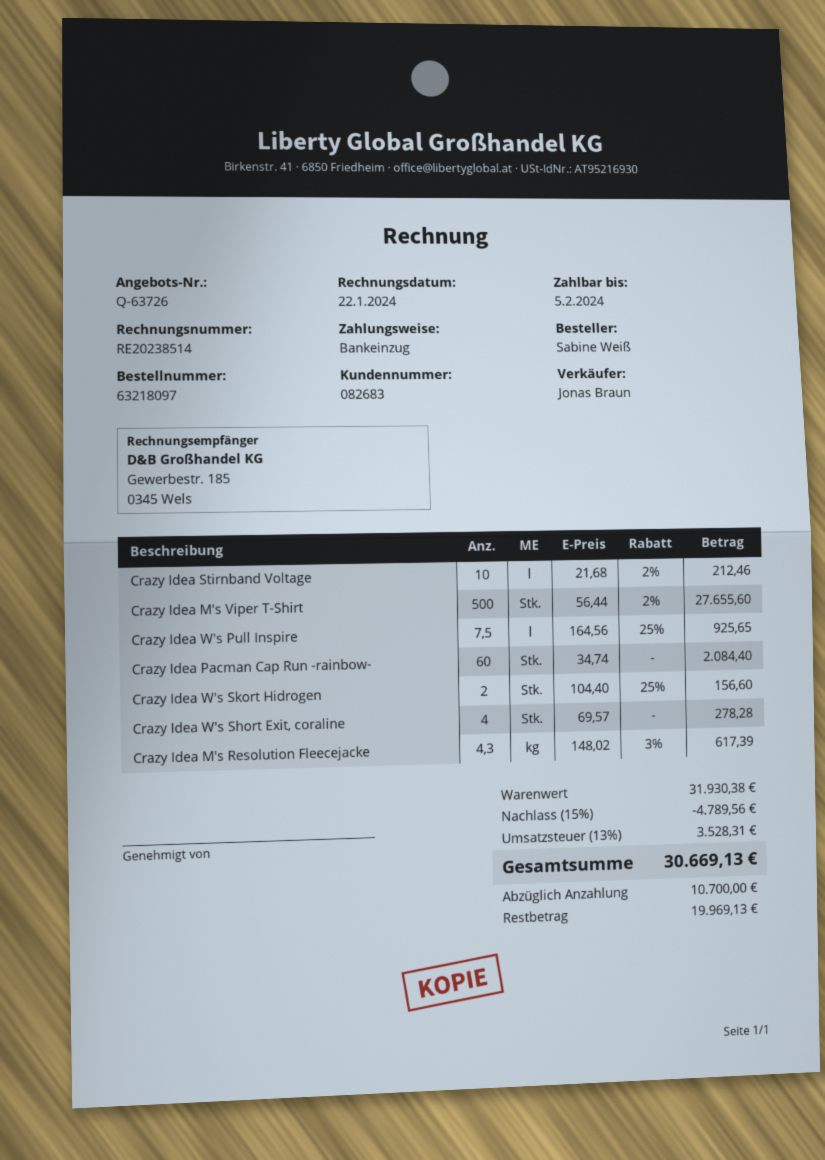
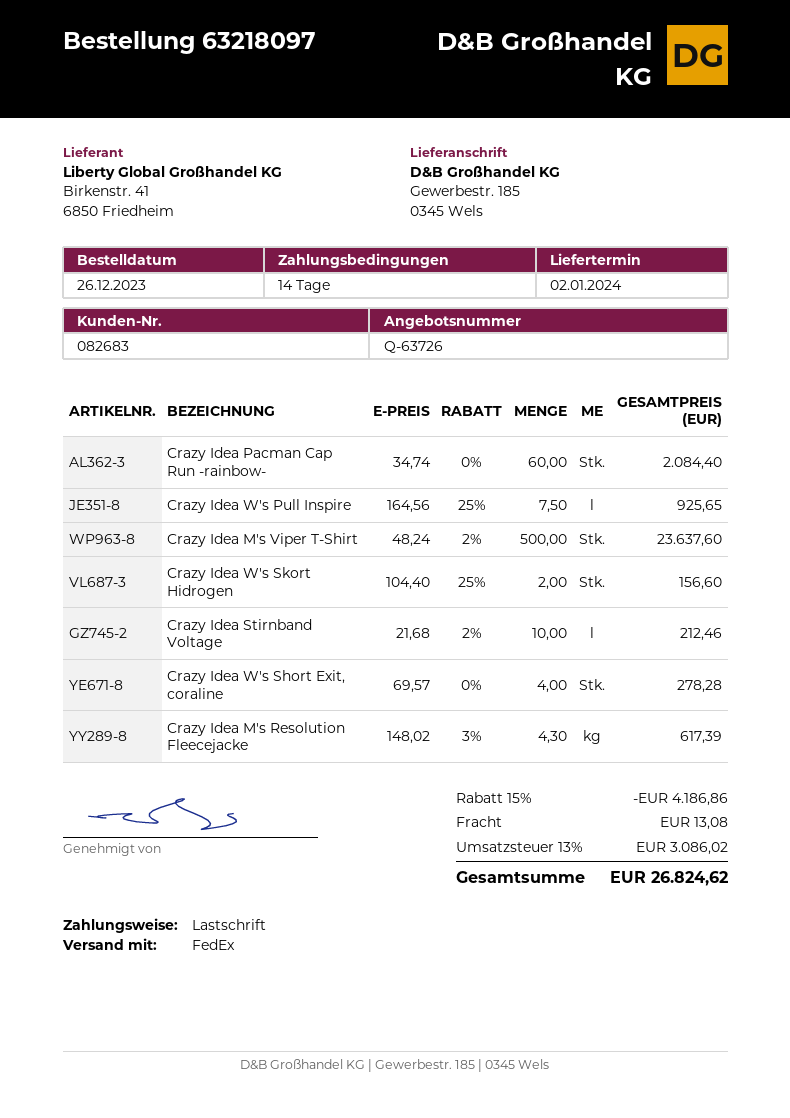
Crazy Idea M's Viper T-Shirt: 500 x 56.44 - 2% = 27655.60 -> 500 x 48.24 - 2% = 23637.60
discount: 15% = 4789.56 -> 15% = 4186.86
shipping: none -> 13.08
tax: 13% = 3528.31 -> 13% = 3086.02
total: 30669.13 -> 26824.62

